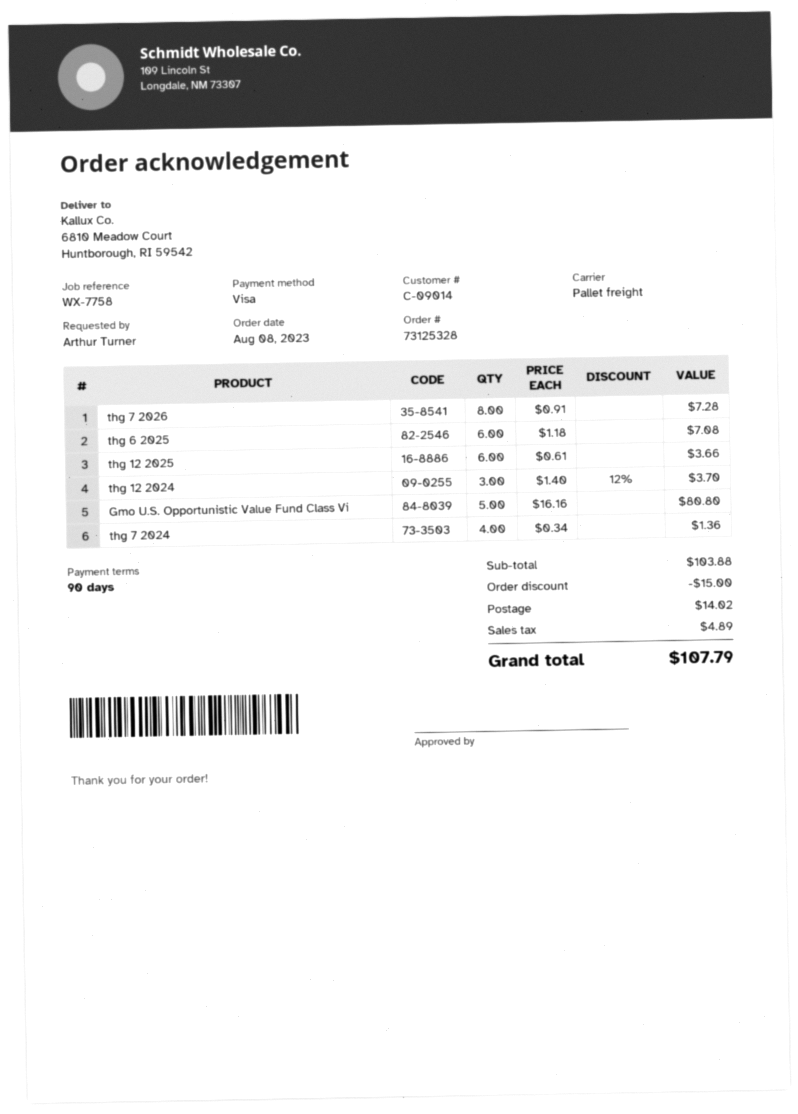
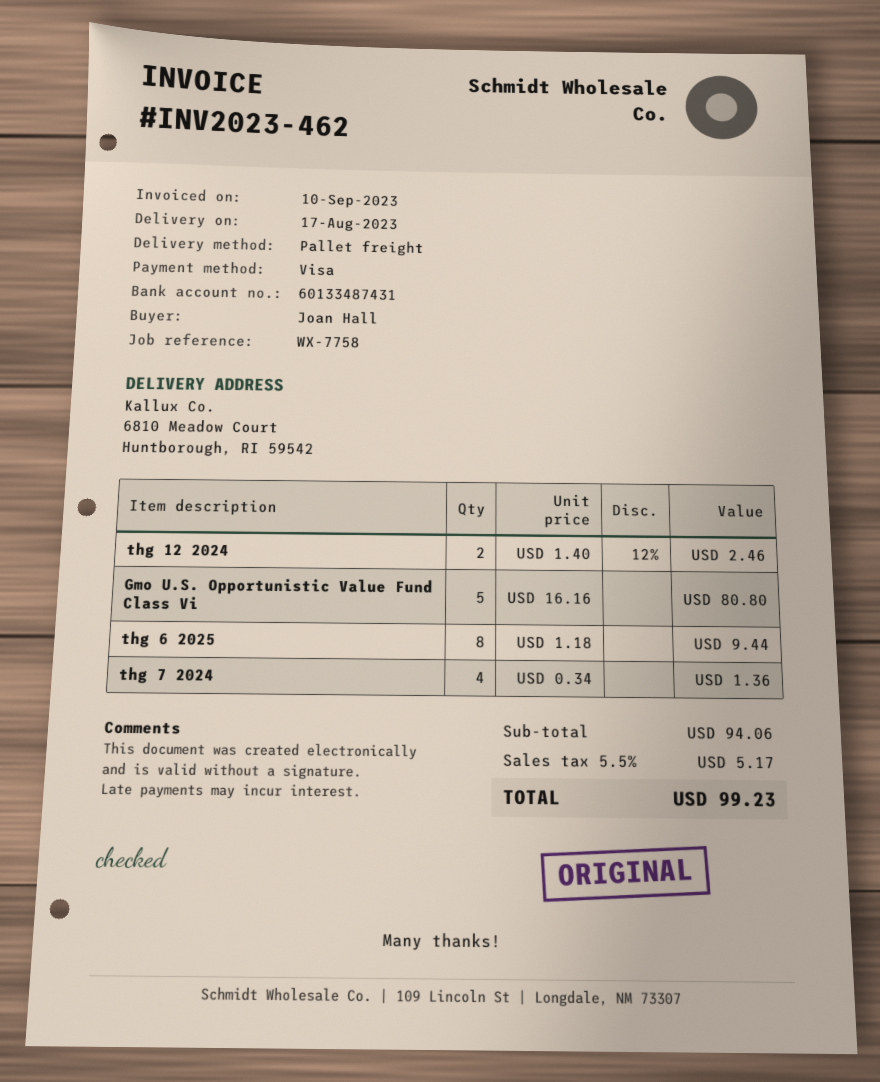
ordered by: Arthur Turner -> Joan Hall
thg 7 2026: 8 x 0.91 = 7.28 -> none
thg 6 2025: 6 x 1.18 = 7.08 -> 8 x 1.18 = 9.44
thg 12 2025: 6 x 0.61 = 3.66 -> none
thg 12 2024: 3 x 1.40 - 12% = 3.70 -> 2 x 1.40 - 12% = 2.46
subtotal: 103.88 -> 94.06
discount: 15.00 -> none
shipping: 14.02 -> none
tax: 4.89 -> 5.17
total: 107.79 -> 99.23

